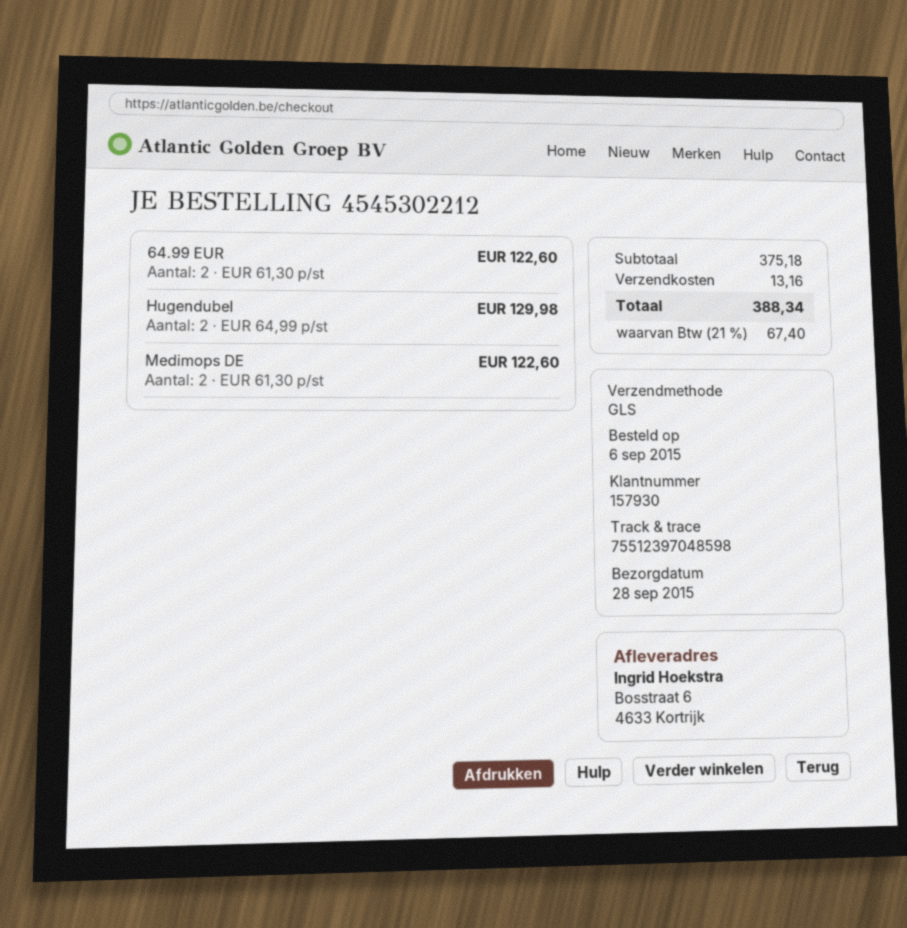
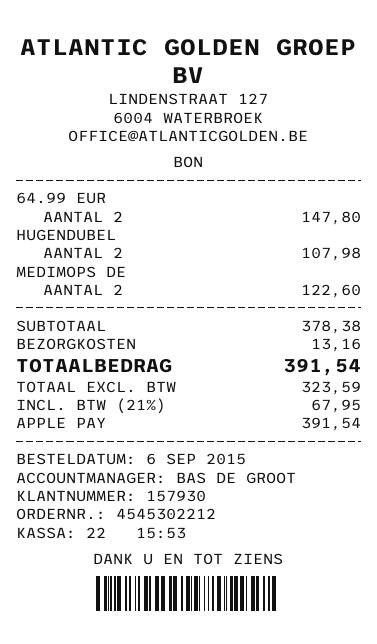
64.99 EUR: 2 for 122.60 -> 2 for 147.80
Hugendubel: 2 for 129.98 -> 2 for 107.98
subtotal: 375.18 -> 378.38
tax: 21% = 67.40 -> 21% = 67.95
total: 388.34 -> 391.54

